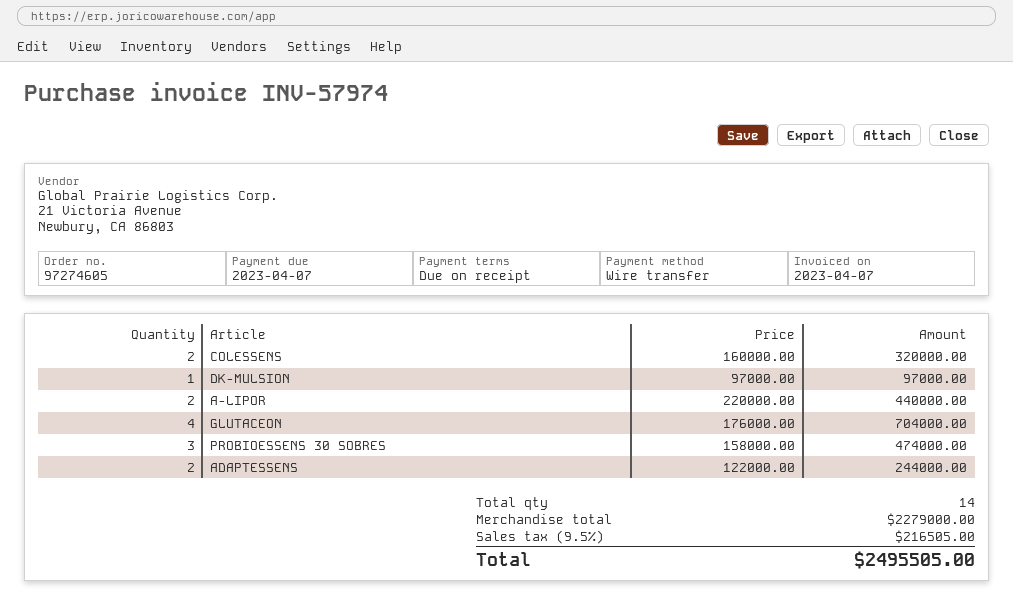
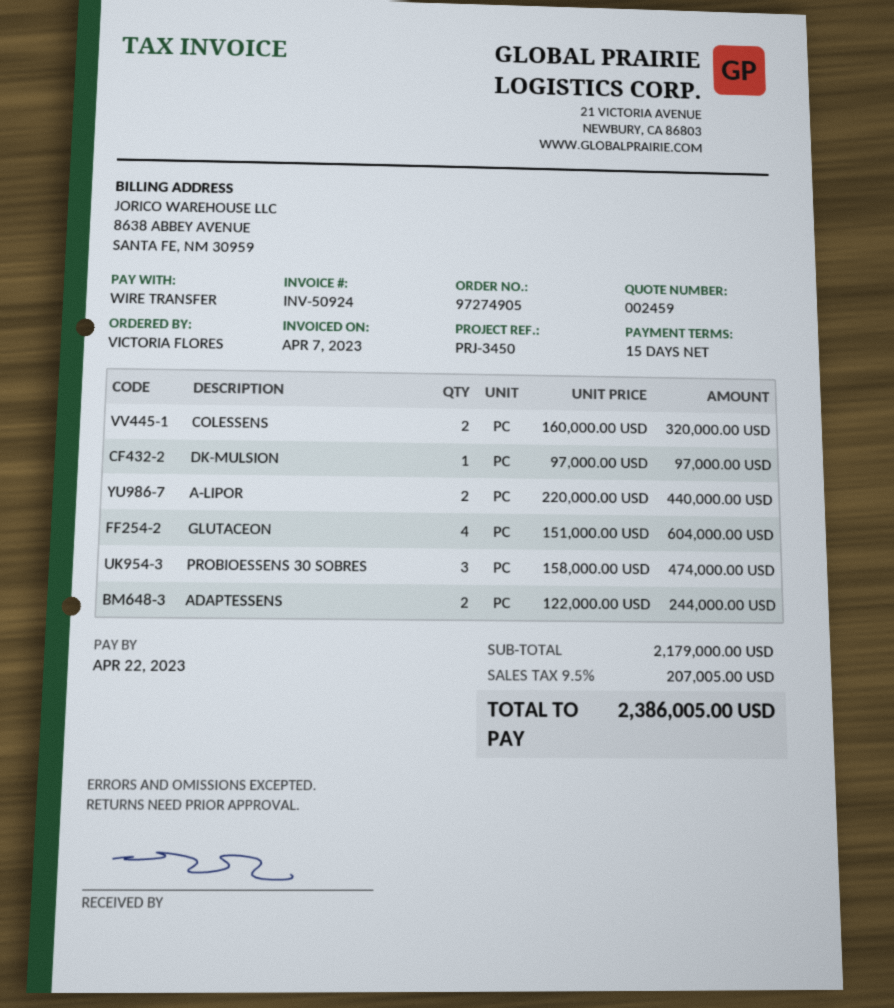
order number: 97274605 -> 97274905
invoice number: INV-57974 -> INV-50924
payment terms: on receipt -> 15 days
due date: 2023-04-07 -> 2023-04-22
GLUTACEON: 4 x 176000.00 = 704000.00 -> 4 x 151000.00 = 604000.00
subtotal: 2279000.00 -> 2179000.00
tax: 9.5% = 216505.00 -> 9.5% = 207005.00
total: 2495505.00 -> 2386005.00

